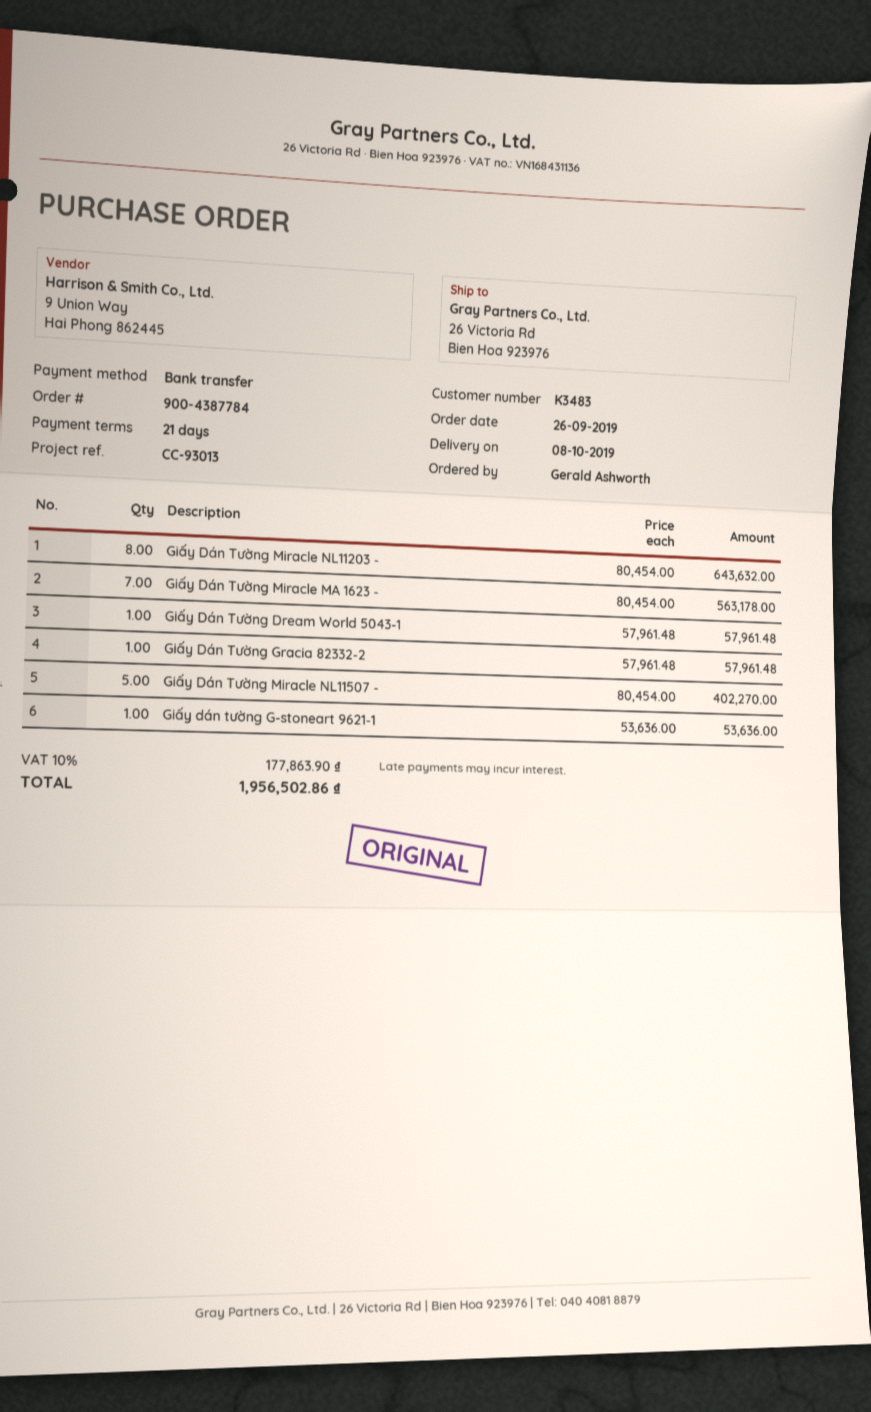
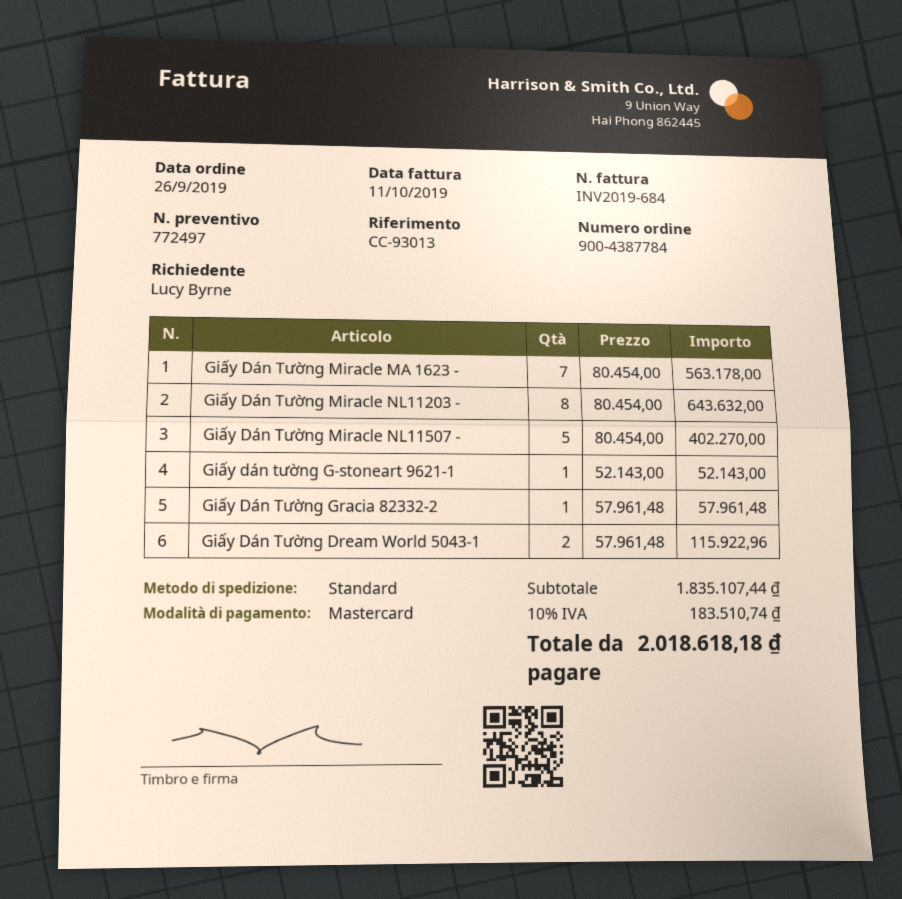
ordered by: Gerald Ashworth -> Lucy Byrne
payment method: bank transfer -> Mastercard
Giấy Dán Tường Dream World 5043-1: 1 x 57961.48 = 57961.48 -> 2 x 57961.48 = 115922.96
Giấy dán tường G-stoneart 9621-1: 1 x 53636.00 = 53636.00 -> 1 x 52143.00 = 52143.00
tax: 10% = 177863.90 -> 10% = 183510.74
total: 1956502.86 -> 2018618.18

